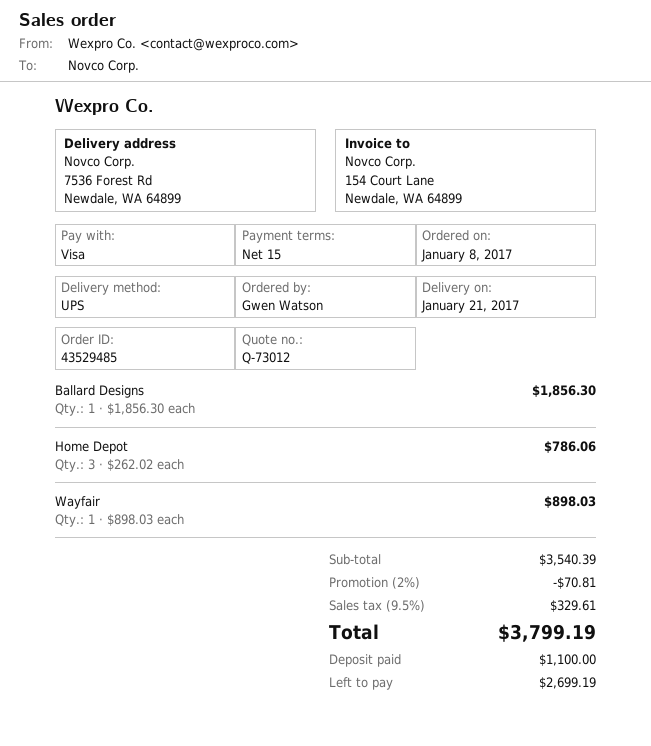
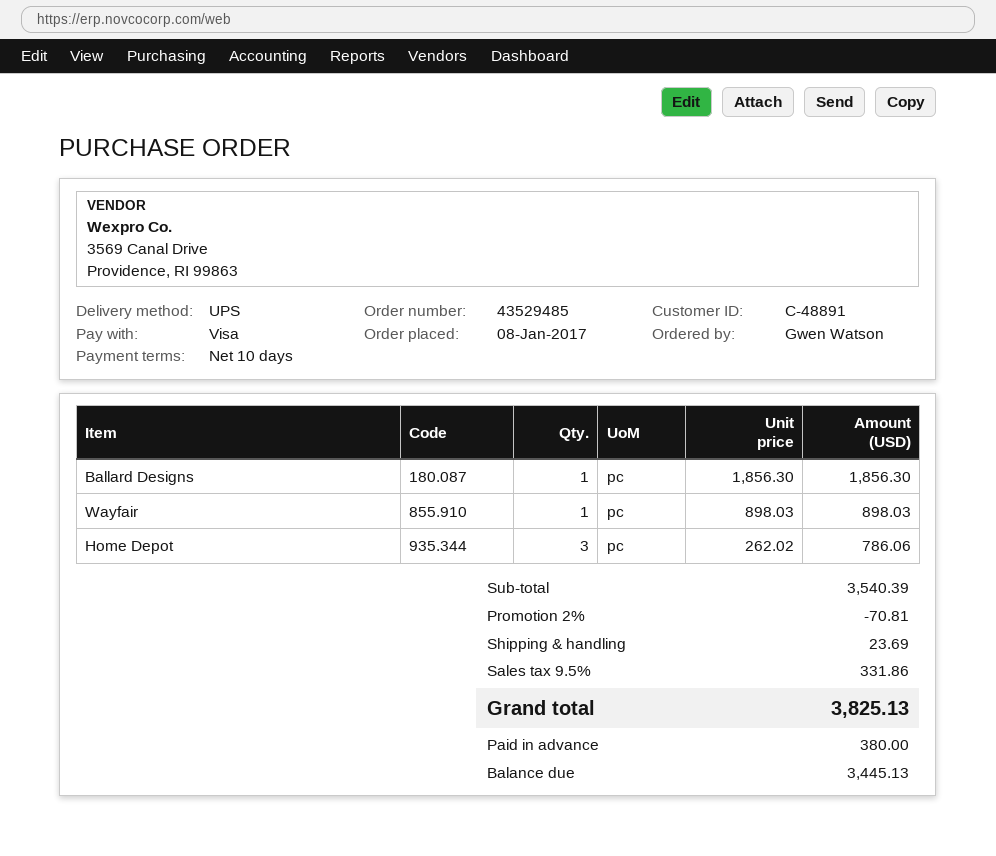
payment terms: 15 days -> 10 days
shipping: none -> 23.69
tax: 9.5% = 329.61 -> 9.5% = 331.86
total: 3799.19 -> 3825.13
deposit: 1100.00 -> 380.00
balance: 2699.19 -> 3445.13

